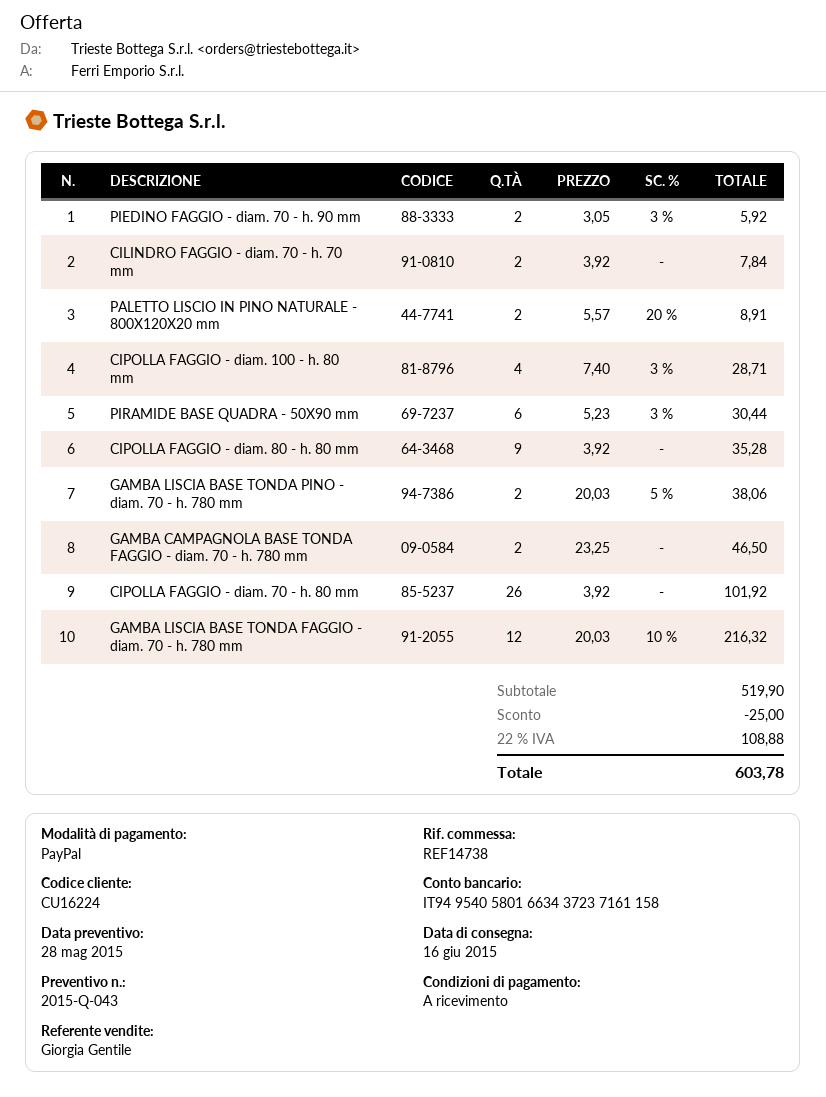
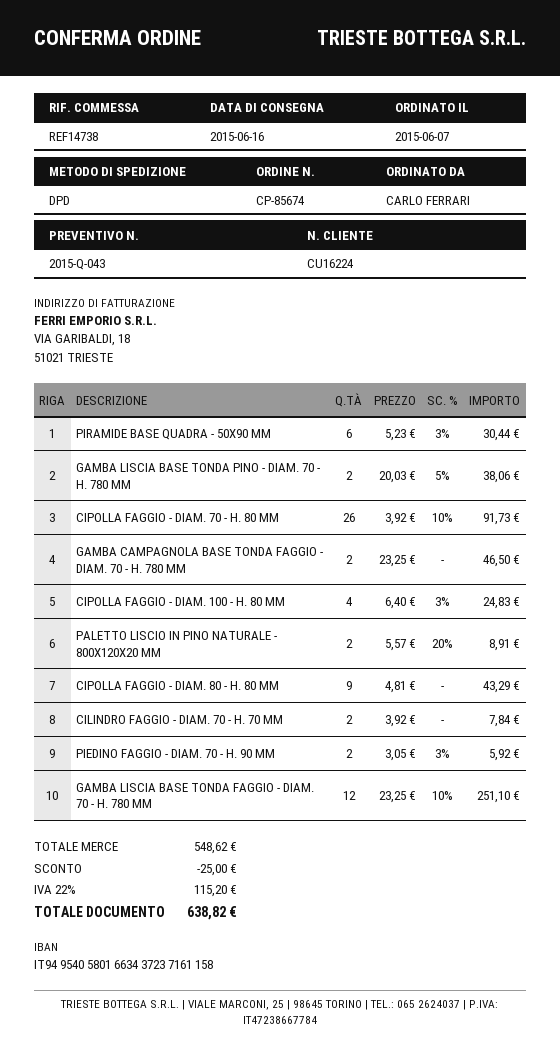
CIPOLLA FAGGIO - diam. 100 - h. 80 mm: 4 x 7.40 - 3% = 28.71 -> 4 x 6.40 - 3% = 24.83
CIPOLLA FAGGIO - diam. 80 - h. 80 mm: 9 x 3.92 = 35.28 -> 9 x 4.81 = 43.29
CIPOLLA FAGGIO - diam. 70 - h. 80 mm: 26 x 3.92 = 101.92 -> 26 x 3.92 - 10% = 91.73
GAMBA LISCIA BASE TONDA FAGGIO - diam. 70 - h. 780 mm: 12 x 20.03 - 10% = 216.32 -> 12 x 23.25 - 10% = 251.10
subtotal: 519.90 -> 548.62
tax: 22% = 108.88 -> 22% = 115.20
total: 603.78 -> 638.82

